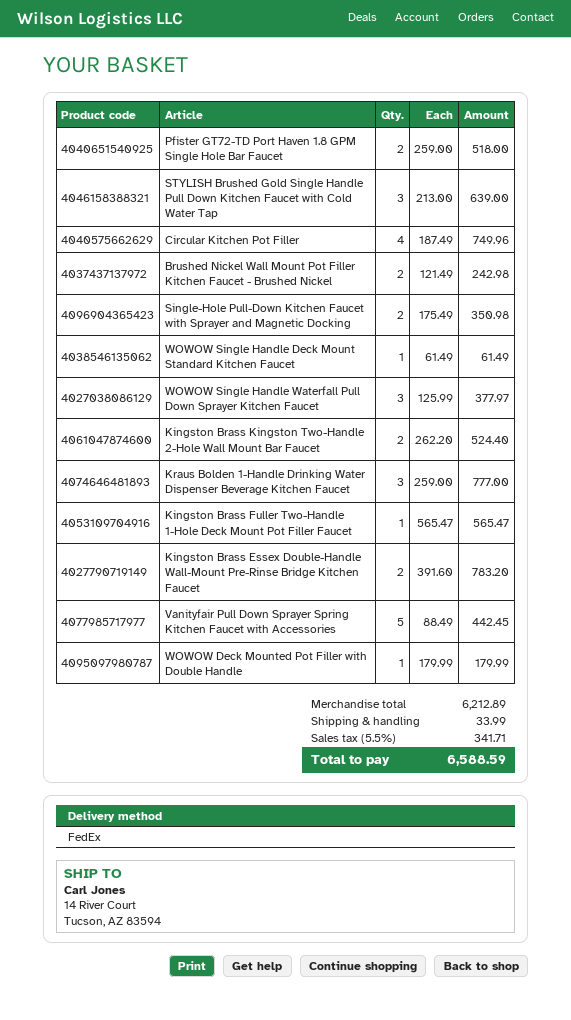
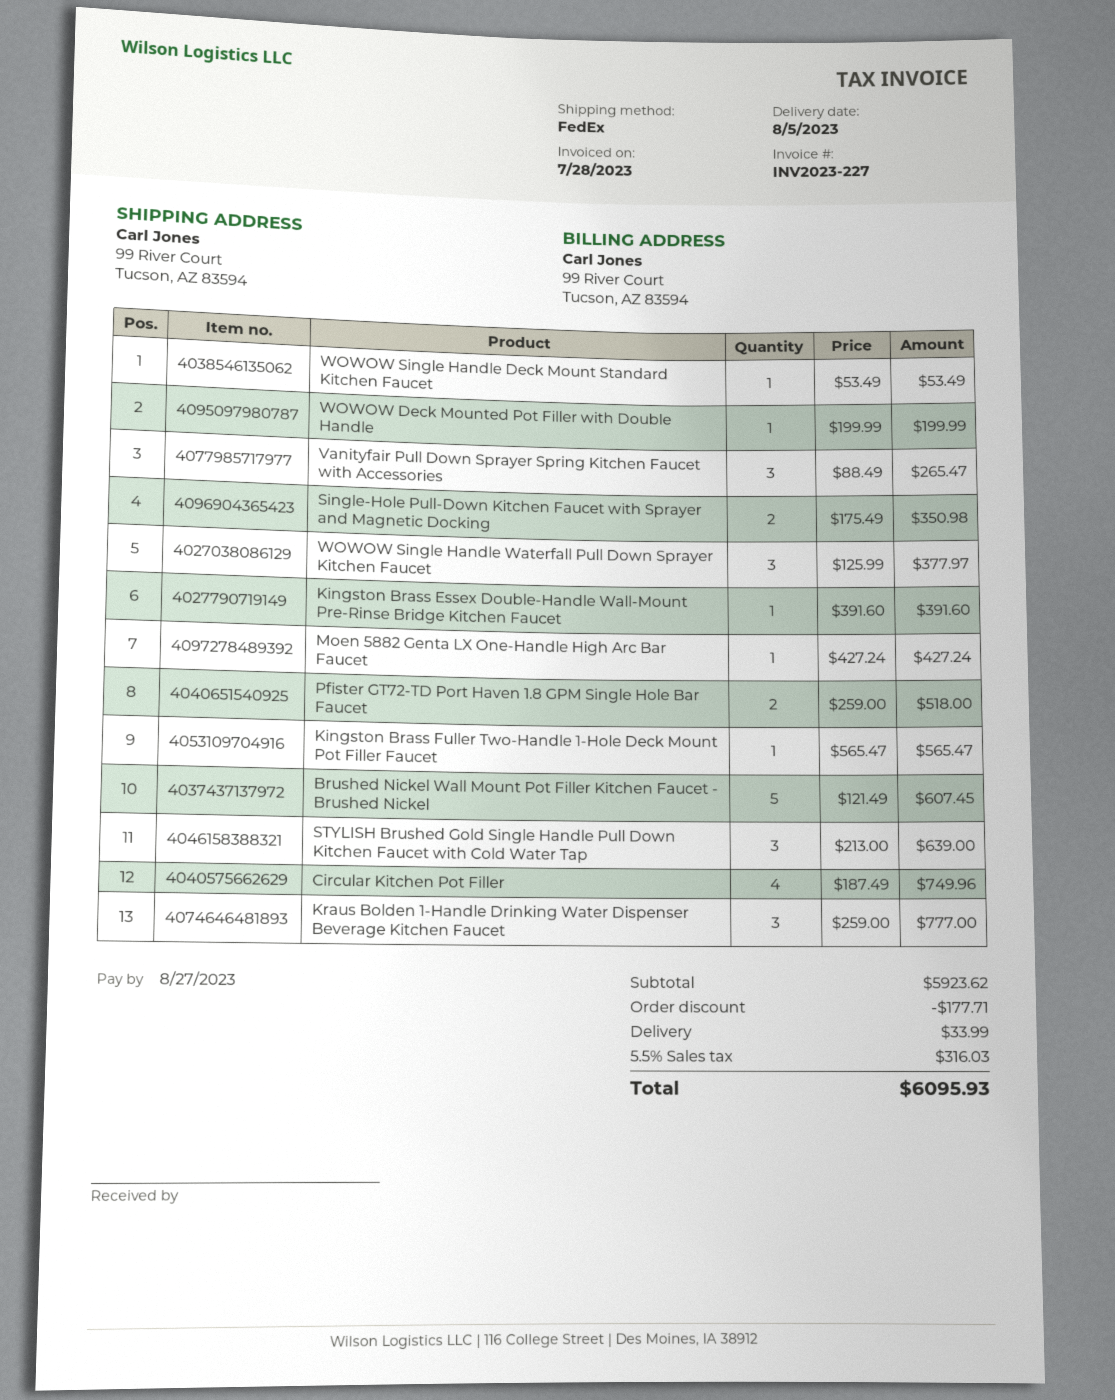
ship to: 14 River Court, Tucson, AZ 83594 -> 99 River Court, Tucson, AZ 83594
Brushed Nickel Wall Mount Pot Filler Kitchen Faucet - Brushed Nickel: 2 x 121.49 = 242.98 -> 5 x 121.49 = 607.45
WOWOW Single Handle Deck Mount Standard Kitchen Faucet: 1 x 61.49 = 61.49 -> 1 x 53.49 = 53.49
Kingston Brass Kingston Two-Handle 2-Hole Wall Mount Bar Faucet: 2 x 262.20 = 524.40 -> none
Kingston Brass Essex Double-Handle Wall-Mount Pre-Rinse Bridge Kitchen Faucet: 2 x 391.60 = 783.20 -> 1 x 391.60 = 391.60
Vanityfair Pull Down Sprayer Spring Kitchen Faucet with Accessories: 5 x 88.49 = 442.45 -> 3 x 88.49 = 265.47
WOWOW Deck Mounted Pot Filler with Double Handle: 1 x 179.99 = 179.99 -> 1 x 199.99 = 199.99
Moen 5882 Genta LX One-Handle High Arc Bar Faucet: none -> 1 x 427.24 = 427.24
subtotal: 6212.89 -> 5923.62
discount: none -> 177.71
tax: 5.5% = 341.71 -> 5.5% = 316.03
total: 6588.59 -> 6095.93

